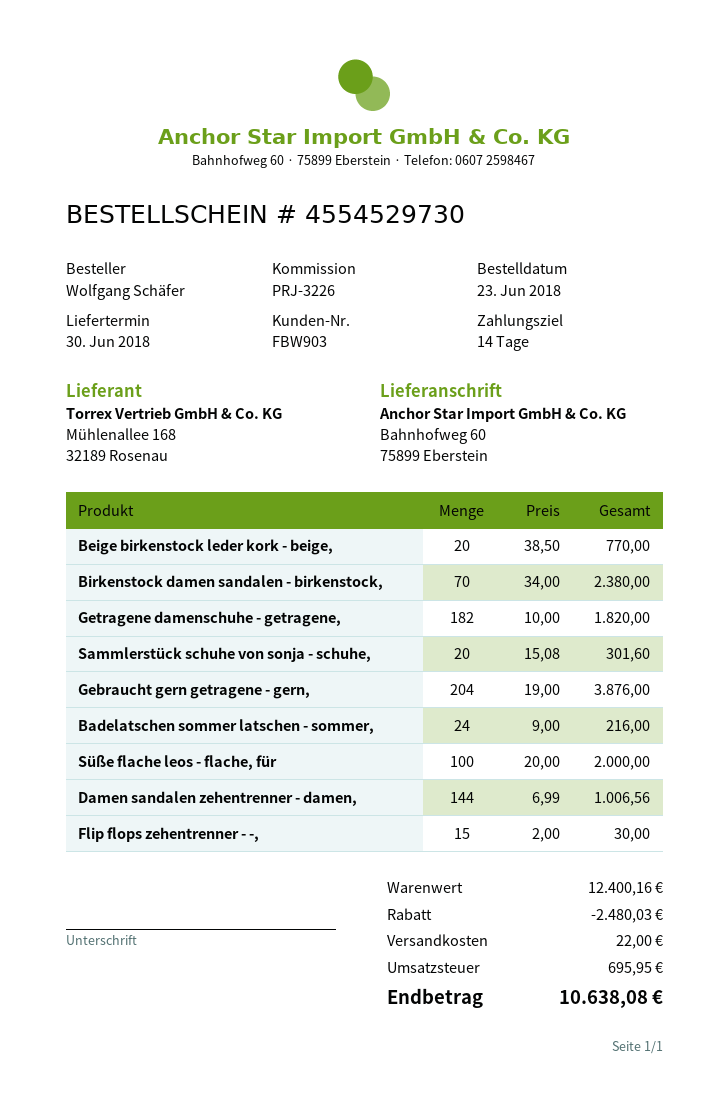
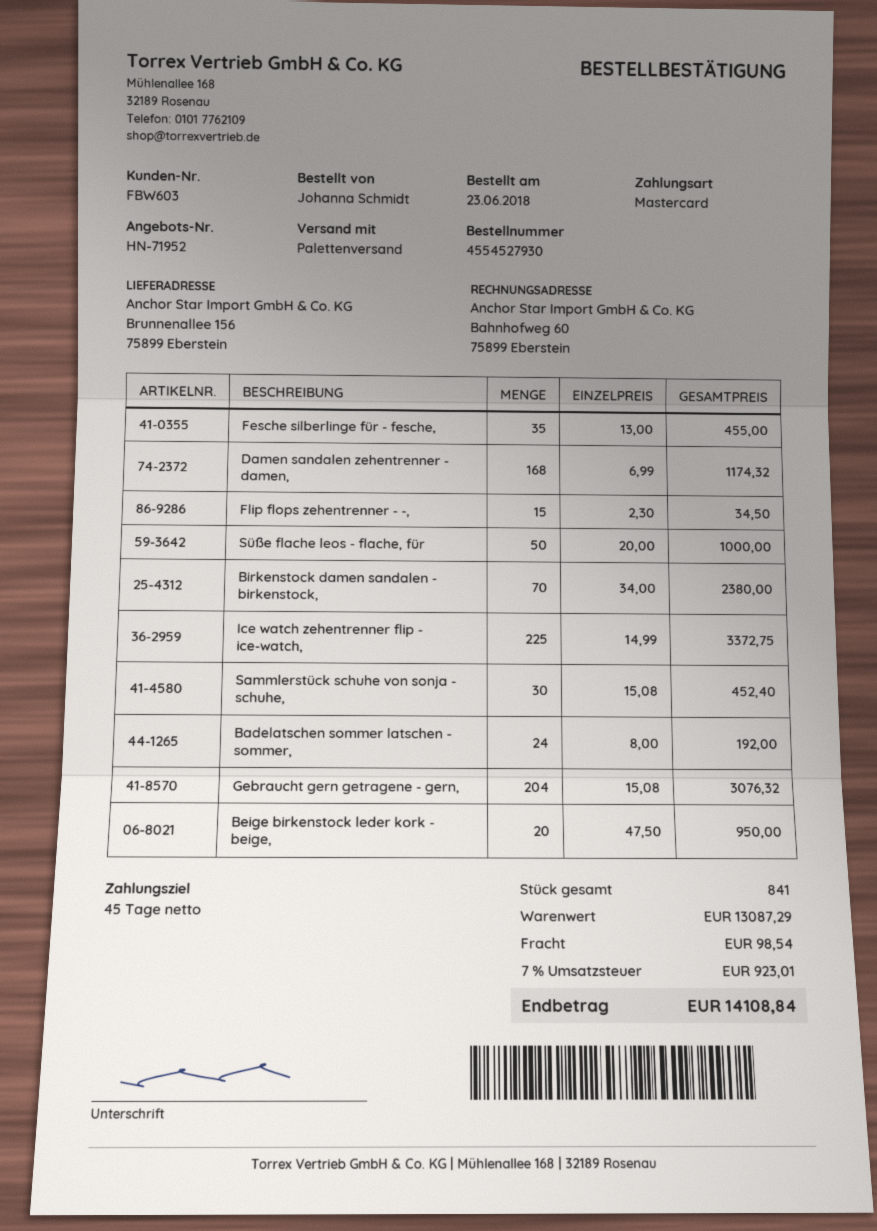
order number: 4554529730 -> 4554527930
payment terms: 14 days -> 45 days
customer number: FBW903 -> FBW603
ordered by: Wolfgang Schäfer -> Johanna Schmidt
ship to: Bahnhofweg 60, 75899 Eberstein -> Brunnenallee 156, 75899 Eberstein
Beige birkenstock leder kork - beige,: 20 x 38.50 = 770.00 -> 20 x 47.50 = 950.00
Getragene damenschuhe - getragene,: 182 x 10.00 = 1820.00 -> none
Sammlerstück schuhe von sonja - schuhe,: 20 x 15.08 = 301.60 -> 30 x 15.08 = 452.40
Gebraucht gern getragene - gern,: 204 x 19.00 = 3876.00 -> 204 x 15.08 = 3076.32
Badelatschen sommer latschen - sommer,: 24 x 9.00 = 216.00 -> 24 x 8.00 = 192.00
Süße flache leos - flache, für: 100 x 20.00 = 2000.00 -> 50 x 20.00 = 1000.00
Damen sandalen zehentrenner - damen,: 144 x 6.99 = 1006.56 -> 168 x 6.99 = 1174.32
Flip flops zehentrenner - -,: 15 x 2.00 = 30.00 -> 15 x 2.30 = 34.50
Fesche silberlinge für - fesche,: none -> 35 x 13.00 = 455.00
Ice watch zehentrenner flip - ice-watch,: none -> 225 x 14.99 = 3372.75
subtotal: 12400.16 -> 13087.29
discount: 2480.03 -> none
shipping: 22.00 -> 98.54
tax: 695.95 -> 923.01
total: 10638.08 -> 14108.84

